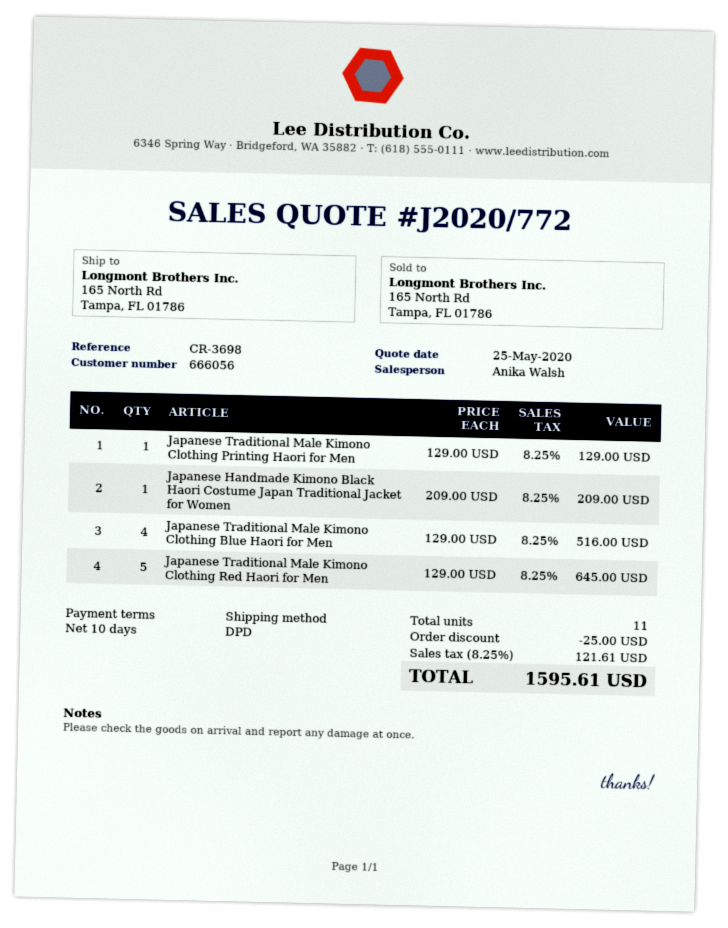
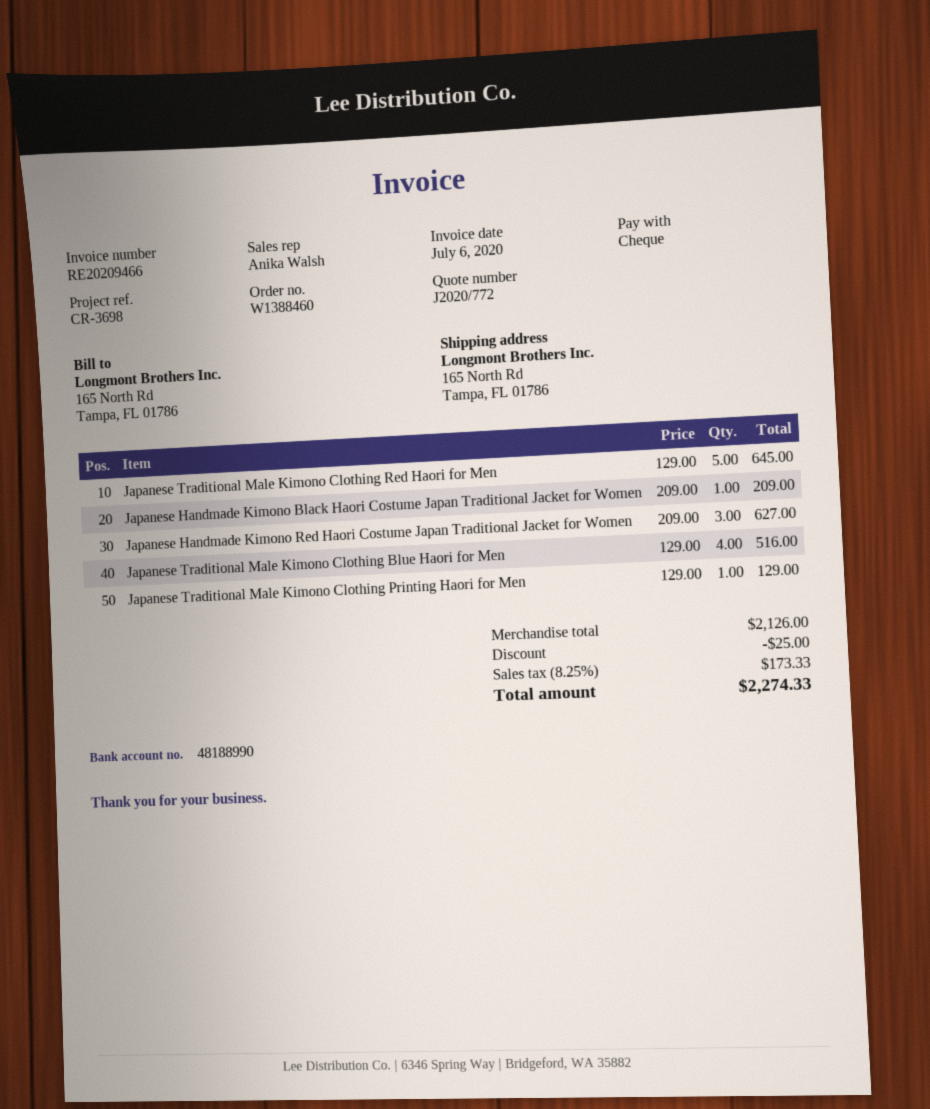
Japanese Handmade Kimono Red Haori Costume Japan Traditional Jacket for Women: none -> 3 x 209.00 = 627.00
tax: 8.25% = 121.61 -> 8.25% = 173.33
total: 1595.61 -> 2274.33

